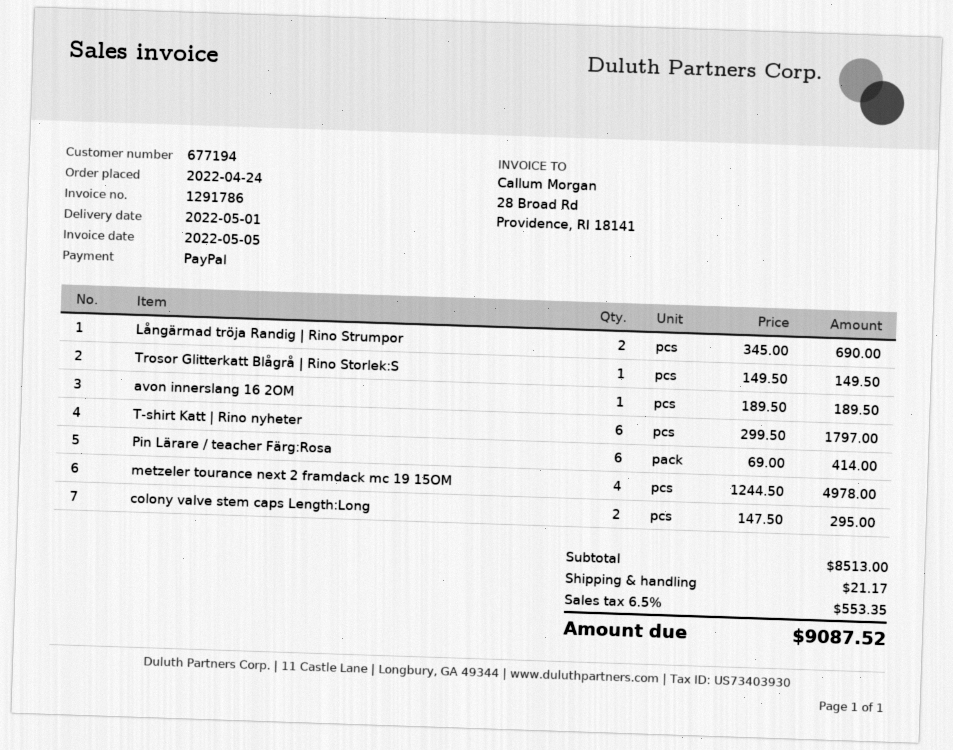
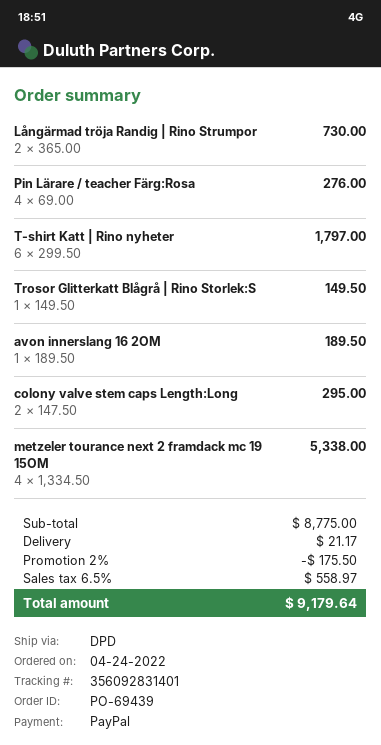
Långärmad tröja Randig | Rino Strumpor: 2 x 345.00 = 690.00 -> 2 x 365.00 = 730.00
Pin Lärare / teacher Färg:Rosa: 6 x 69.00 = 414.00 -> 4 x 69.00 = 276.00
metzeler tourance next 2 framdack mc 19 15OM: 4 x 1244.50 = 4978.00 -> 4 x 1334.50 = 5338.00
subtotal: 8513.00 -> 8775.00
discount: none -> 2% = 175.50
tax: 6.5% = 553.35 -> 6.5% = 558.97
total: 9087.52 -> 9179.64

